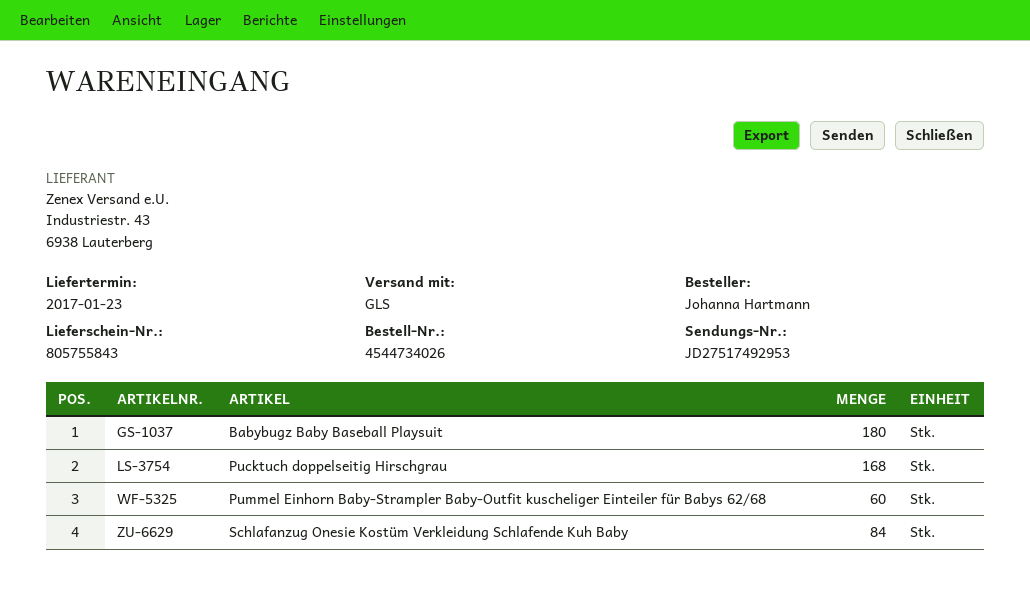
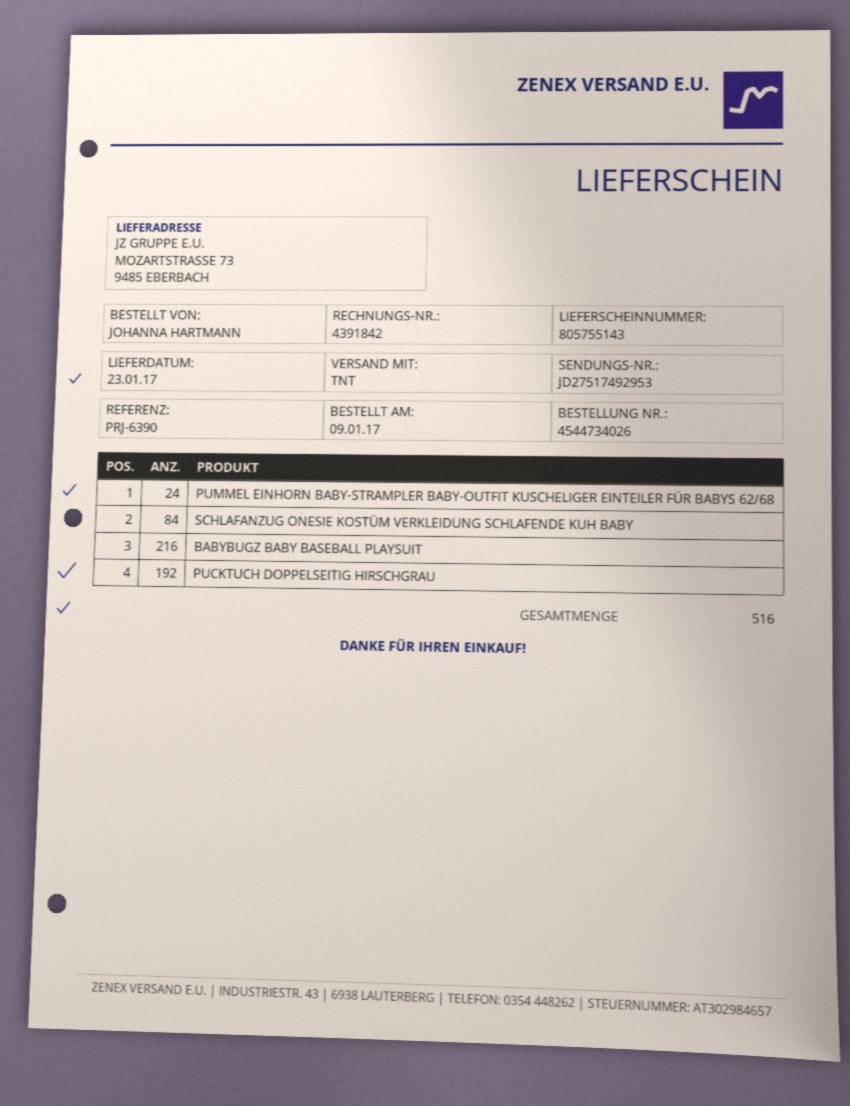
delivery note number: 805755843 -> 805755143
shipping method: GLS -> TNT
Babybugz Baby Baseball Playsuit: 180 -> 216
Pucktuch doppelseitig Hirschgrau: 168 -> 192
Pummel Einhorn Baby-Strampler Baby-Outfit kuscheliger Einteiler für Babys 62/68: 60 -> 24

